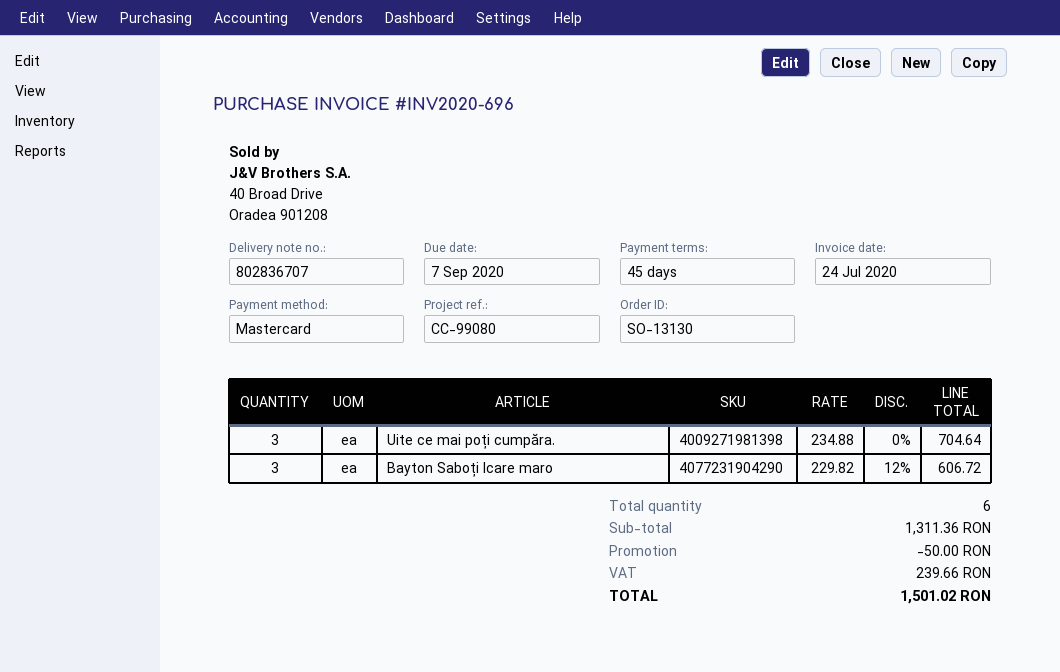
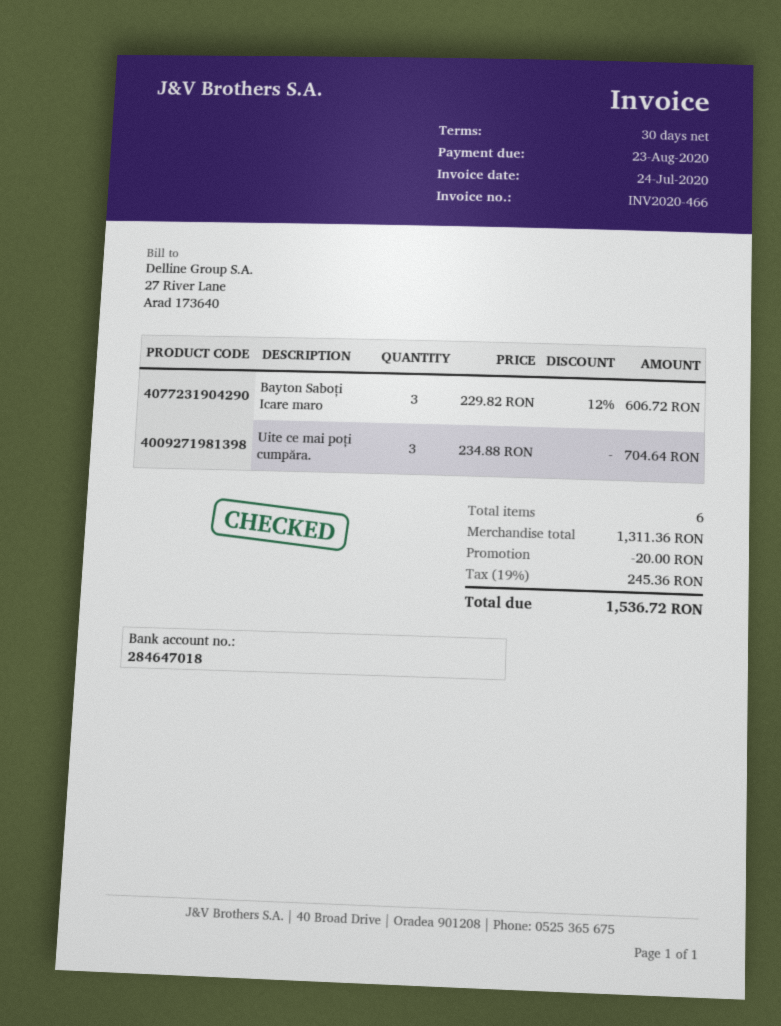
invoice number: INV2020-696 -> INV2020-466
payment terms: 45 days -> 30 days
due date: 2020-09-07 -> 2020-08-23
discount: 50.00 -> 20.00
tax: 239.66 -> 245.36
total: 1501.02 -> 1536.72

